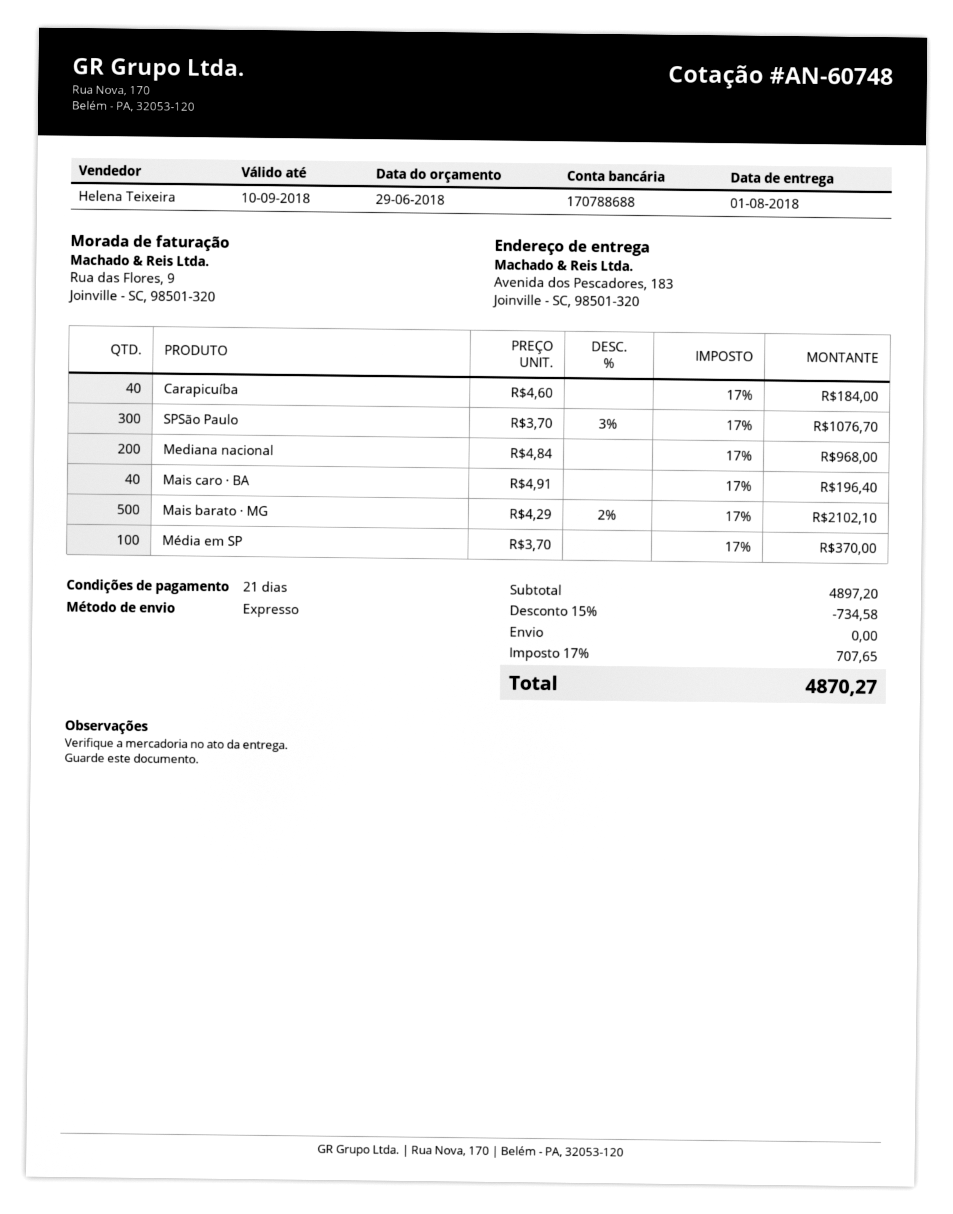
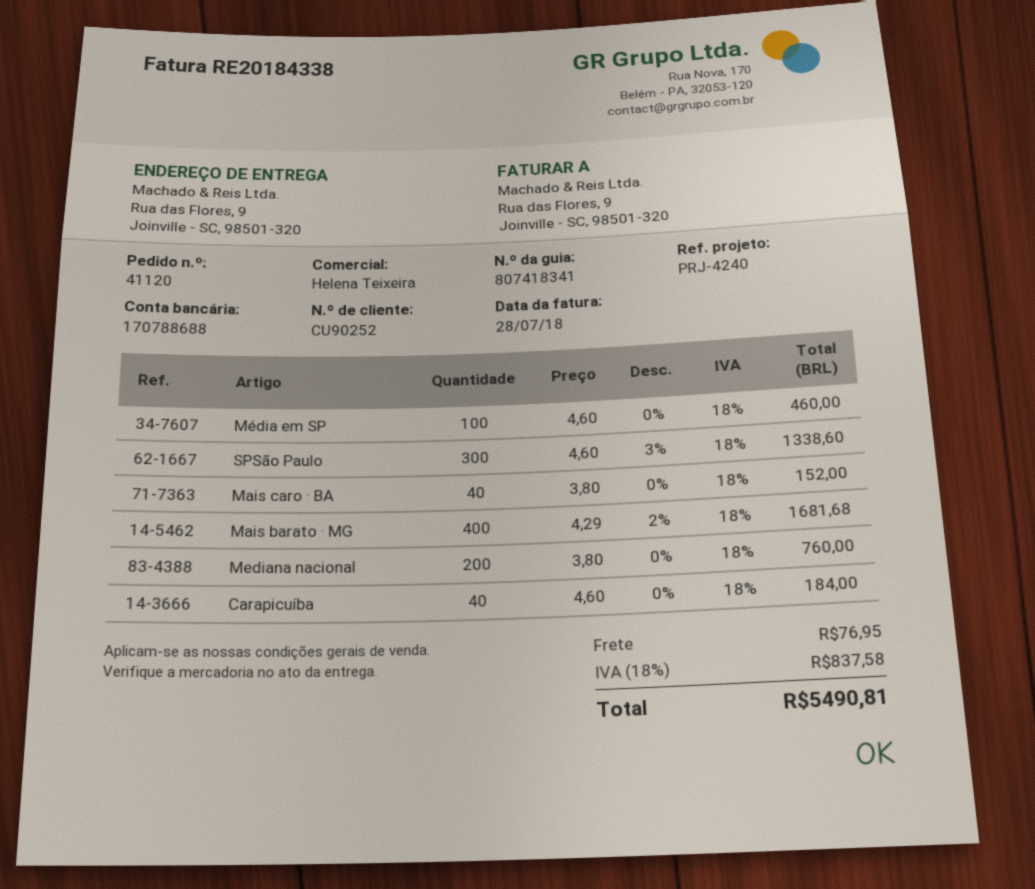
ship to: Avenida dos Pescadores, 183, Joinville - SC, 98501-320 -> Rua das Flores, 9, Joinville - SC, 98501-320
SPSão Paulo: 300 x 3.70 - 3% = 1076.70 -> 300 x 4.60 - 3% = 1338.60
Mediana nacional: 200 x 4.84 = 968.00 -> 200 x 3.80 = 760.00
Mais caro · BA: 40 x 4.91 = 196.40 -> 40 x 3.80 = 152.00
Mais barato · MG: 500 x 4.29 - 2% = 2102.10 -> 400 x 4.29 - 2% = 1681.68
Média em SP: 100 x 3.70 = 370.00 -> 100 x 4.60 = 460.00
discount: 15% = 734.58 -> none
shipping: 0.00 -> 76.95
tax: 17% = 707.65 -> 18% = 837.58
total: 4870.27 -> 5490.81

